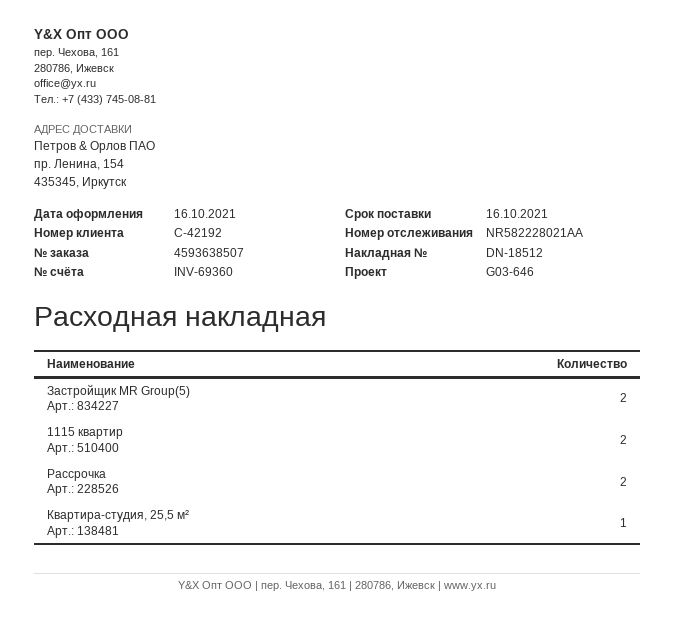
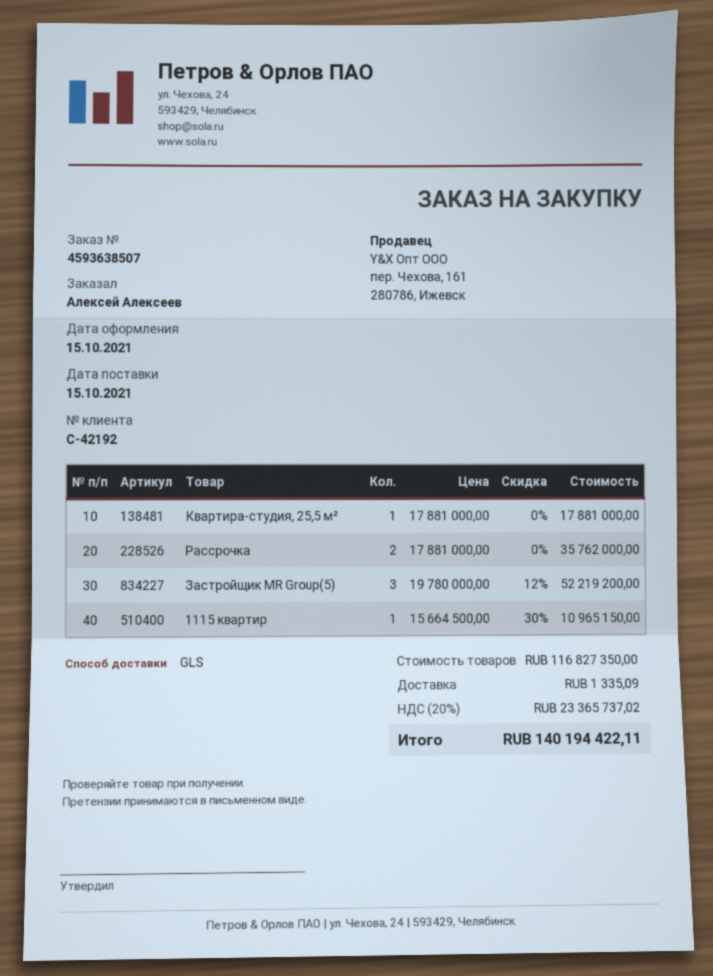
order date: 2021-10-16 -> 2021-10-15
delivery date: 2021-10-16 -> 2021-10-15
Застройщик MR Group(5): 2 -> 3
1115 квартир: 2 -> 1

